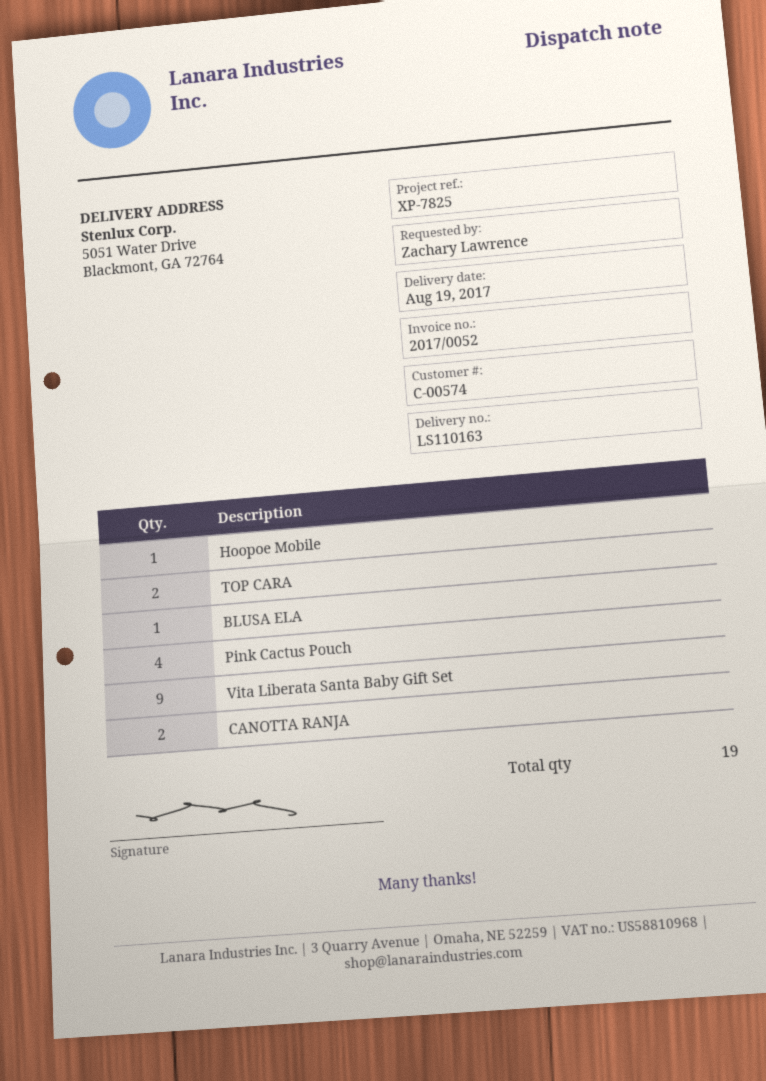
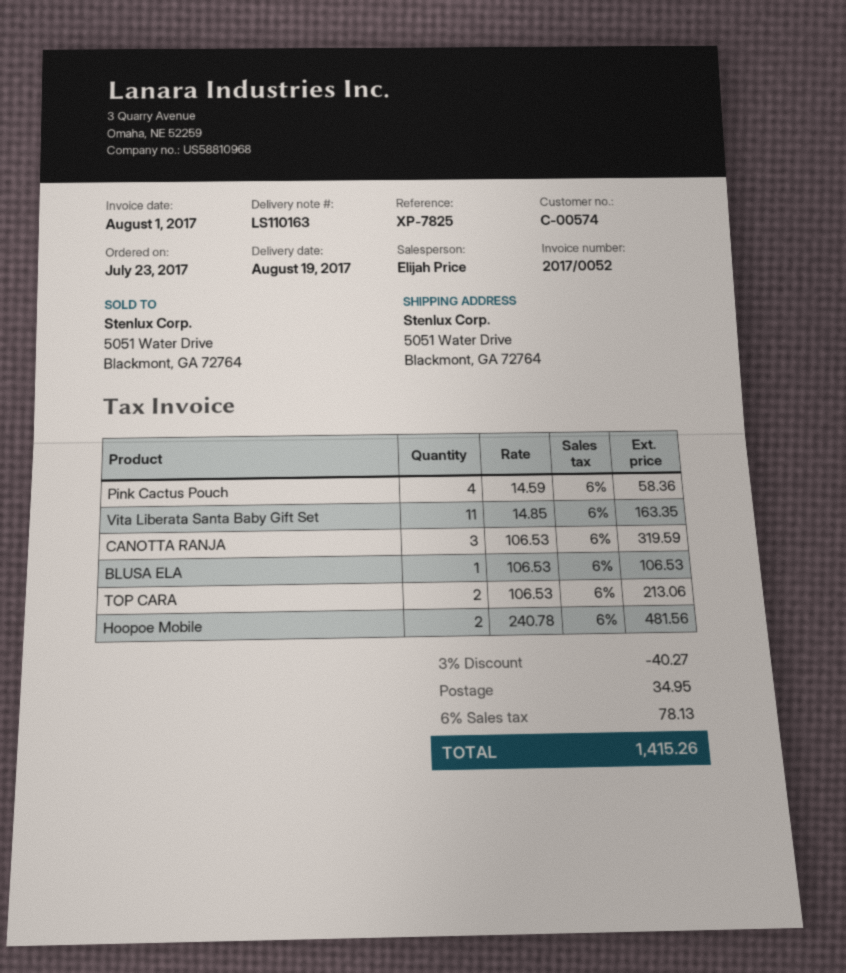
Hoopoe Mobile: 1 -> 2
Vita Liberata Santa Baby Gift Set: 9 -> 11
CANOTTA RANJA: 2 -> 3

